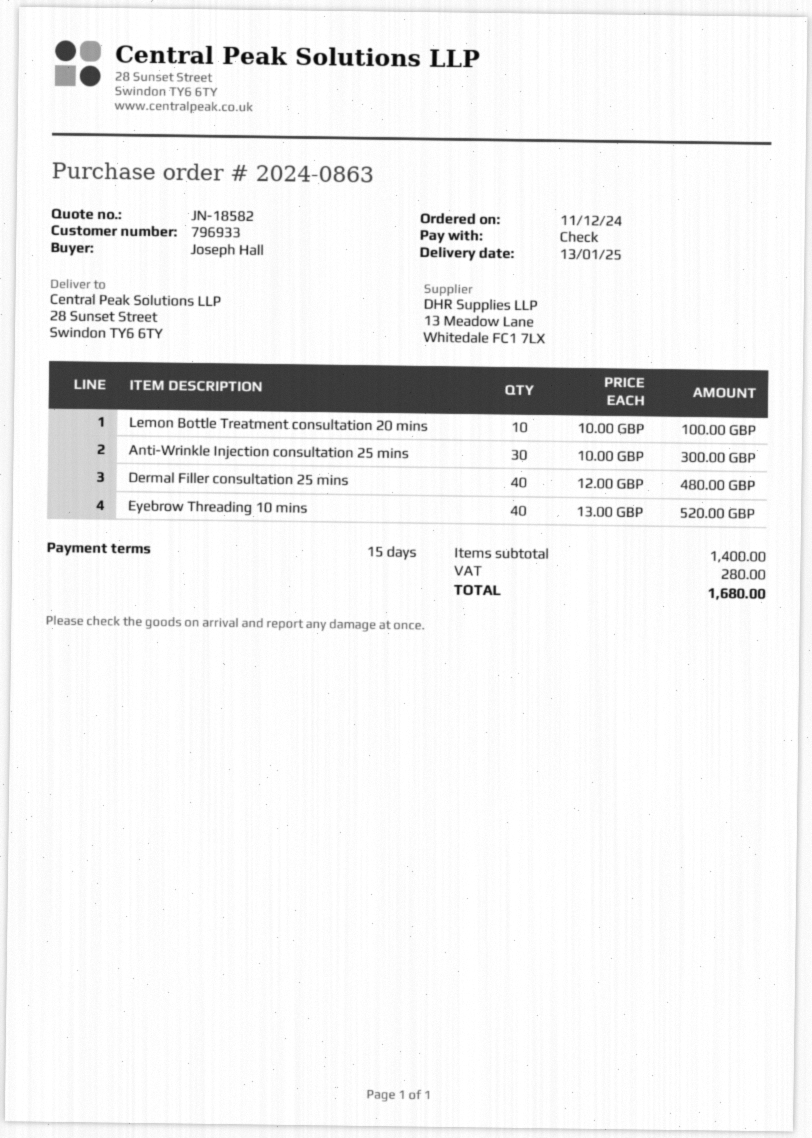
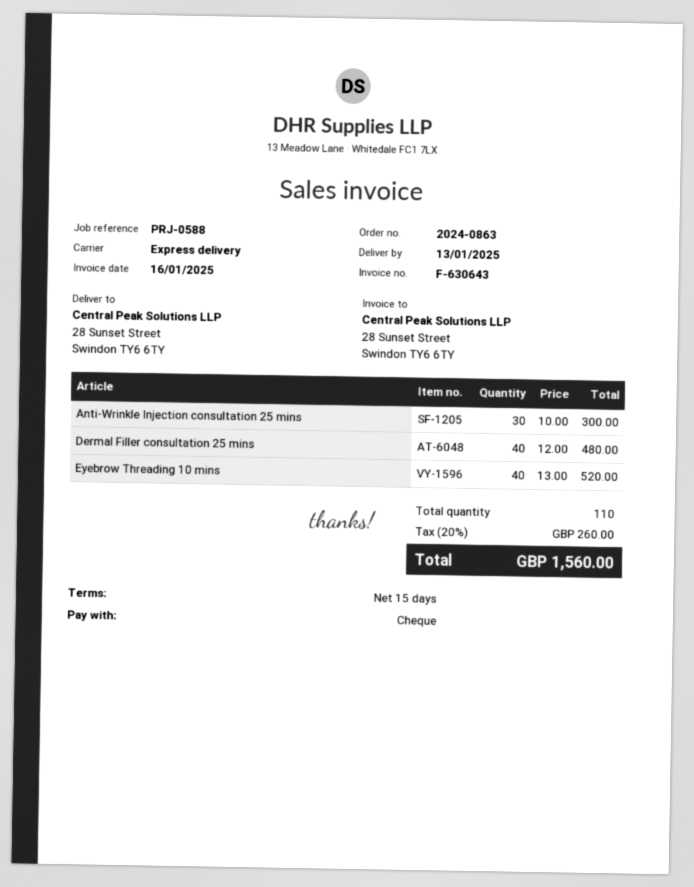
Lemon Bottle Treatment consultation 20 mins: 10 x 10.00 = 100.00 -> none
tax: 280.00 -> 260.00
total: 1680.00 -> 1560.00

